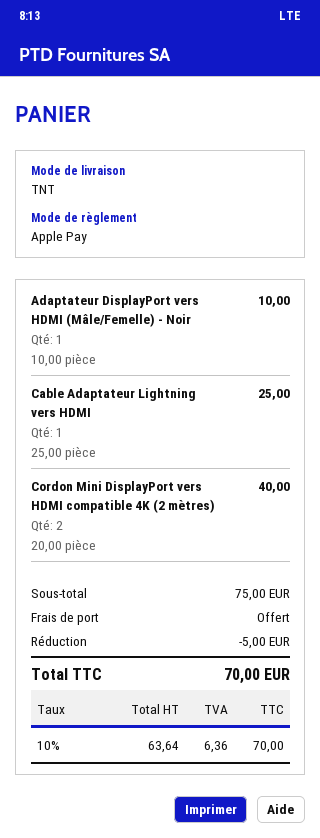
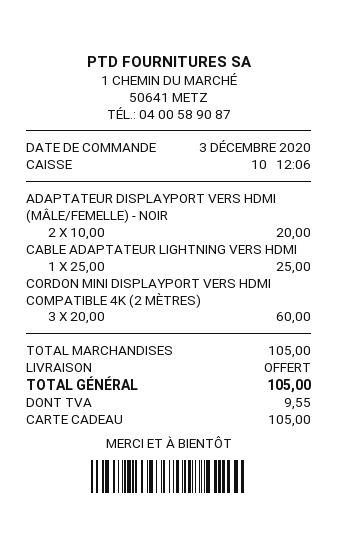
payment method: Apple Pay -> gift card
Adaptateur DisplayPort vers HDMI (Mâle/Femelle) - Noir: 1 x 10.00 = 10.00 -> 2 x 10.00 = 20.00
Cordon Mini DisplayPort vers HDMI compatible 4K (2 mètres): 2 x 20.00 = 40.00 -> 3 x 20.00 = 60.00
subtotal: 75.00 -> 105.00
discount: 5.00 -> none
tax: 6.36 -> 9.55
total: 70.00 -> 105.00

